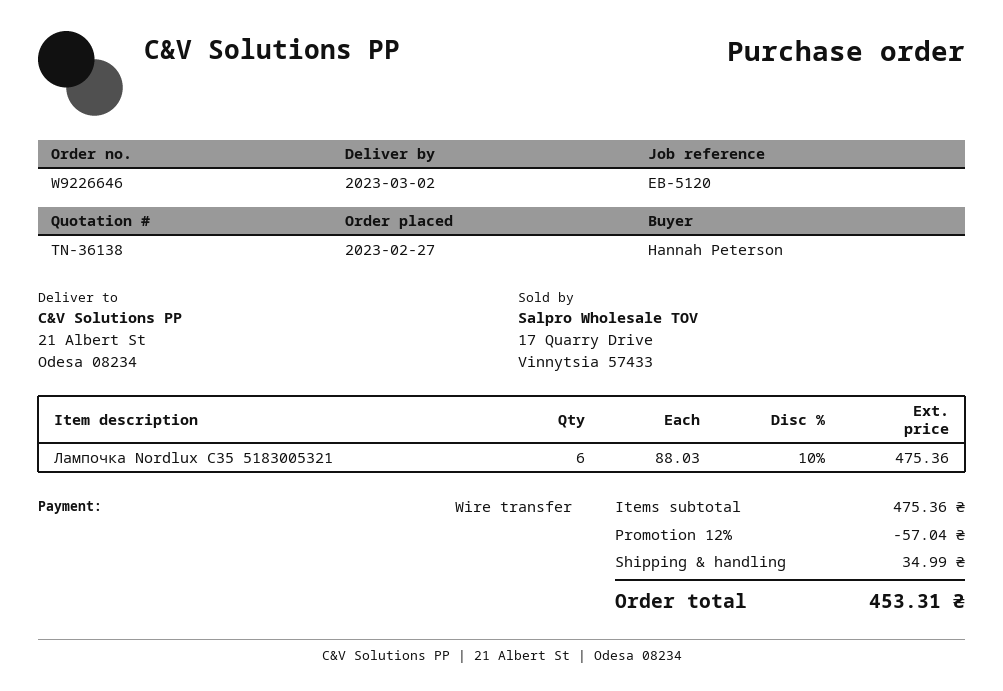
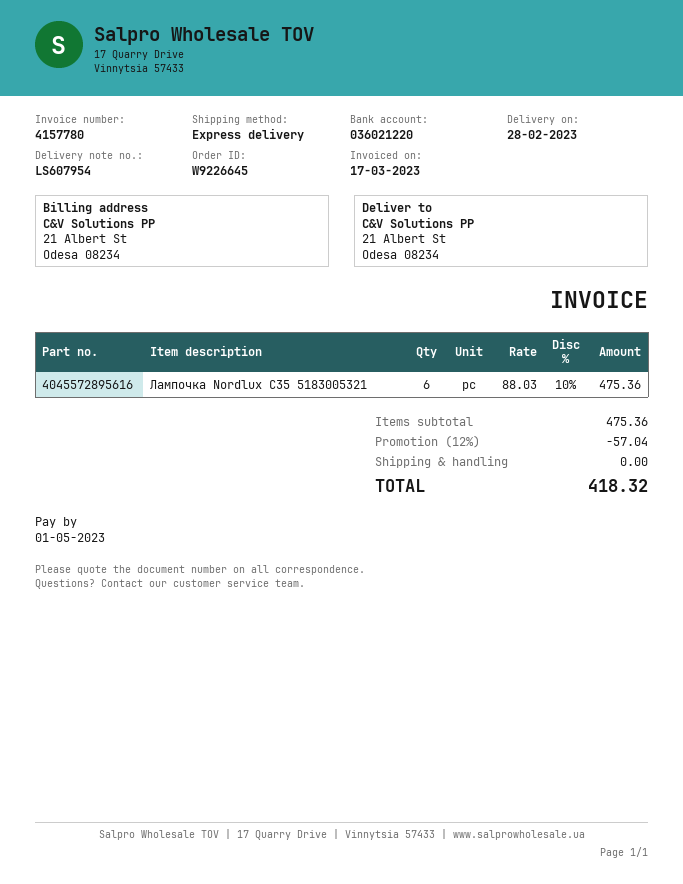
order number: W9226646 -> W9226645
delivery date: 2023-03-02 -> 2023-02-28
shipping: 34.99 -> 0.00
total: 453.31 -> 418.32

